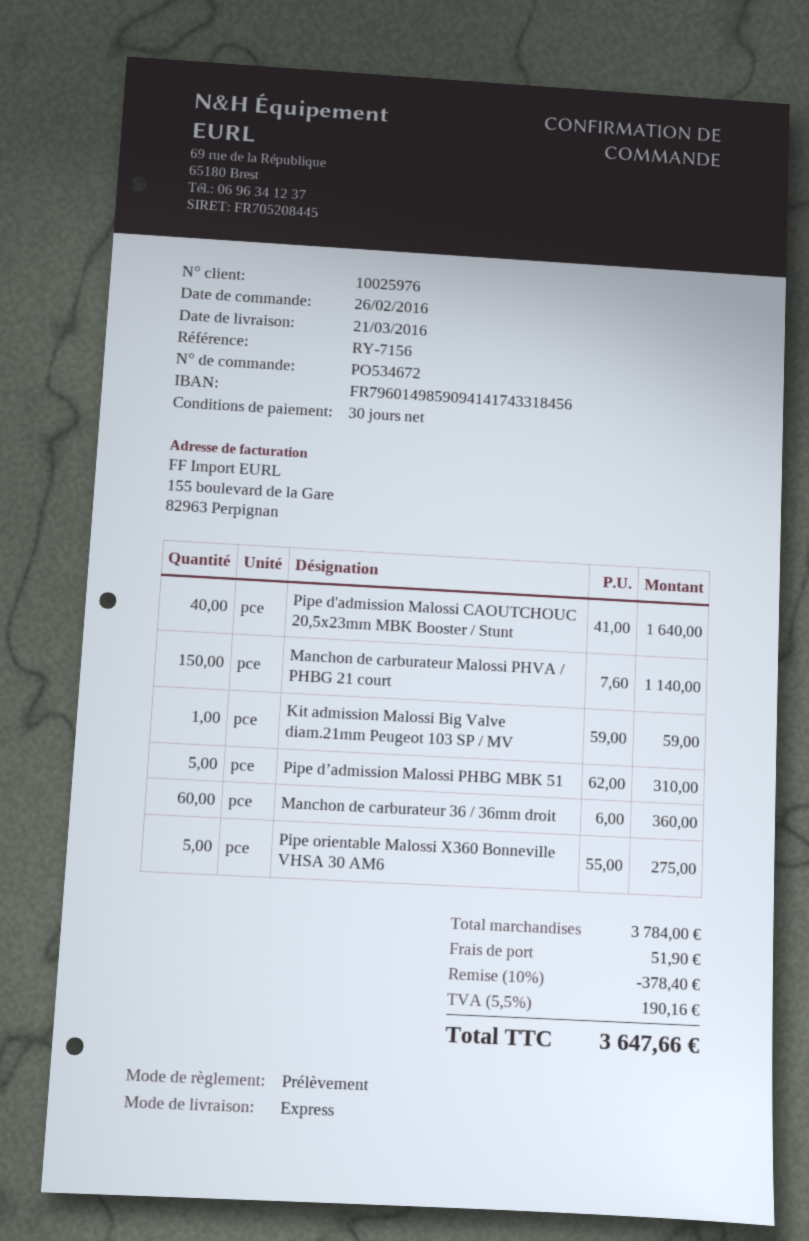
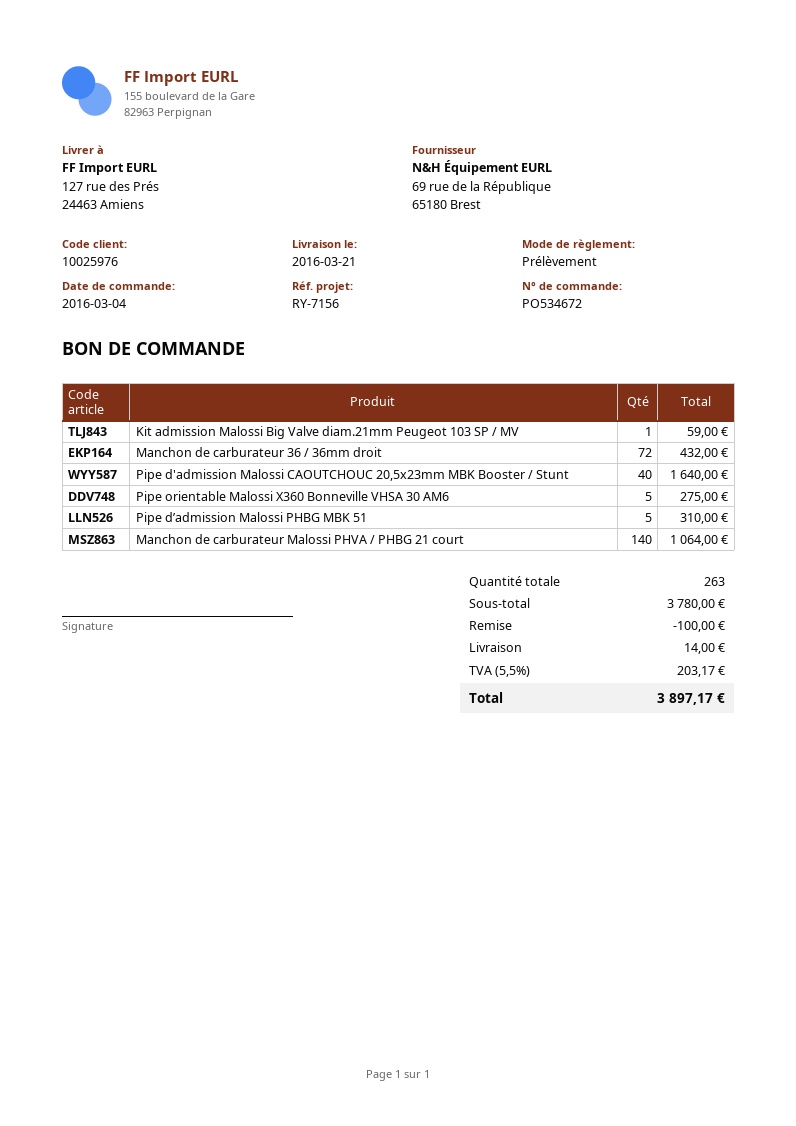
order date: 2016-02-26 -> 2016-03-04
Manchon de carburateur Malossi PHVA / PHBG 21 court: 150 for 1140.00 -> 140 for 1064.00
Manchon de carburateur 36 / 36mm droit: 60 for 360.00 -> 72 for 432.00
subtotal: 3784.00 -> 3780.00
discount: 378.40 -> 100.00
shipping: 51.90 -> 14.00
tax: 5.5% = 190.16 -> 5.5% = 203.17
total: 3647.66 -> 3897.17

